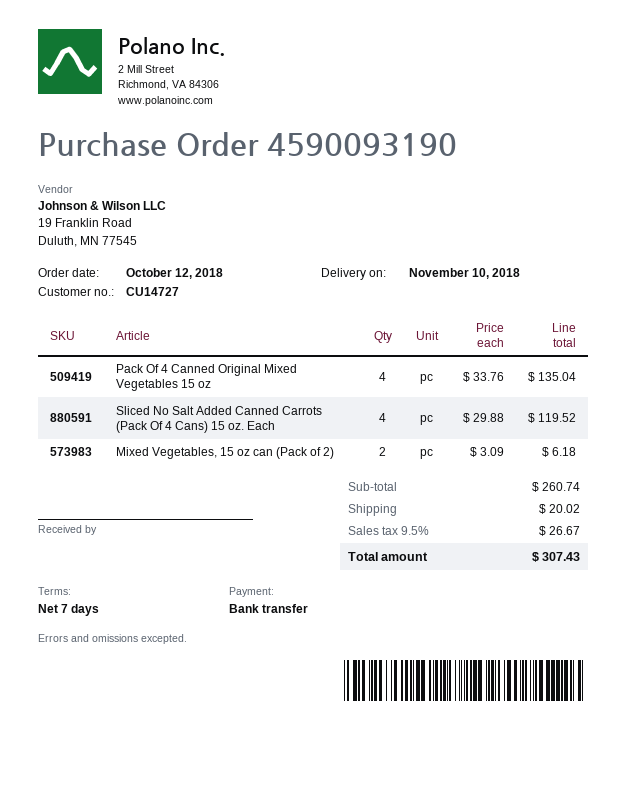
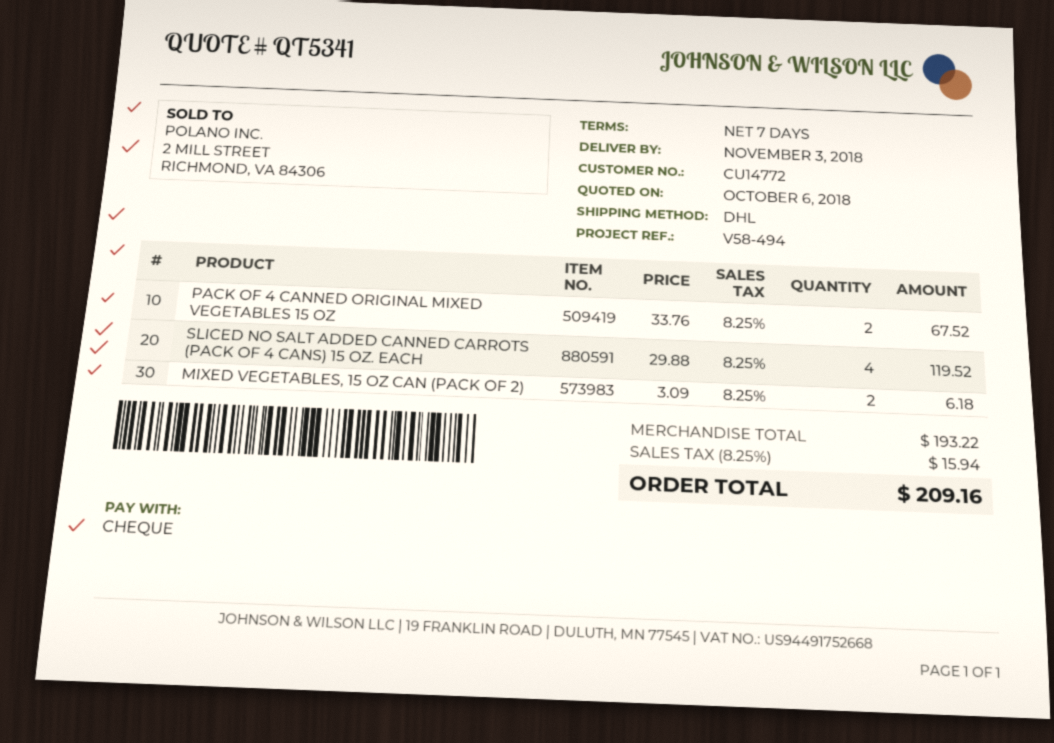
delivery date: 2018-11-10 -> 2018-11-03
customer number: CU14727 -> CU14772
payment method: bank transfer -> cheque
Pack Of 4 Canned Original Mixed Vegetables 15 oz: 4 x 33.76 = 135.04 -> 2 x 33.76 = 67.52
subtotal: 260.74 -> 193.22
shipping: 20.02 -> none
tax: 9.5% = 26.67 -> 8.25% = 15.94
total: 307.43 -> 209.16

